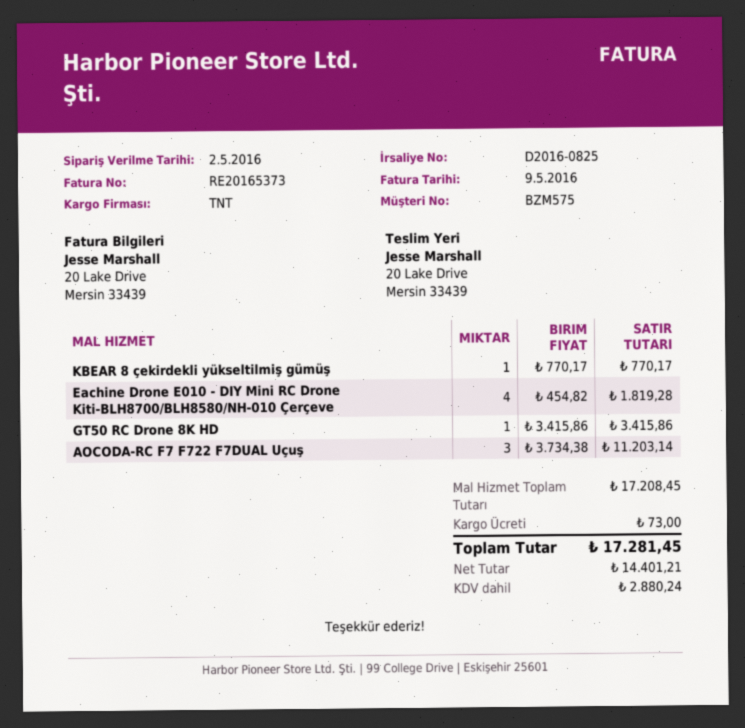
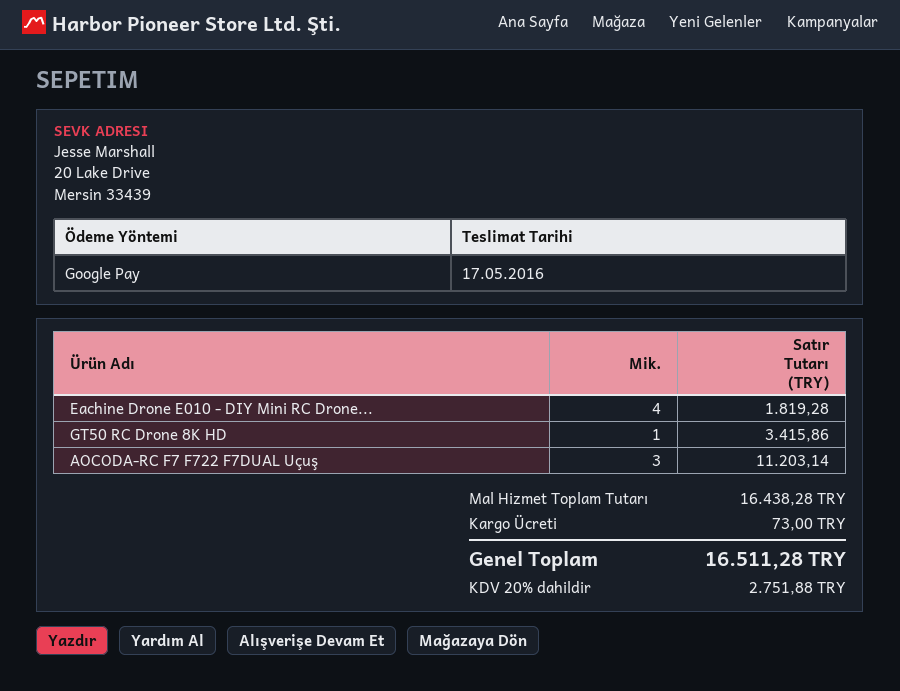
KBEAR 8 çekirdekli yükseltilmiş gümüş: 1 for 770.17 -> none
subtotal: 17208.45 -> 16438.28
tax: 2880.24 -> 2751.88
total: 17281.45 -> 16511.28

